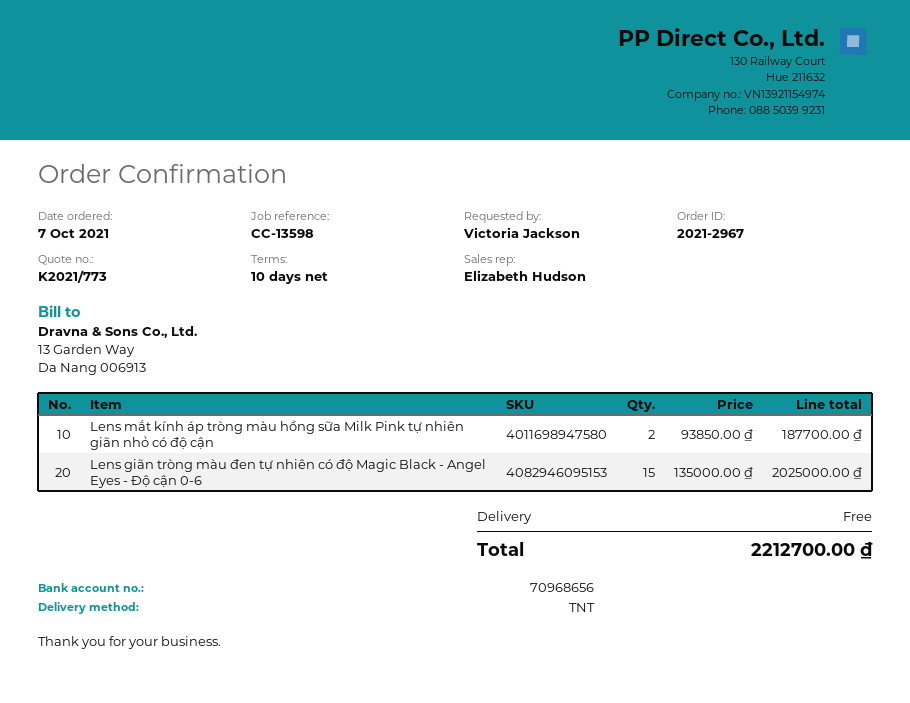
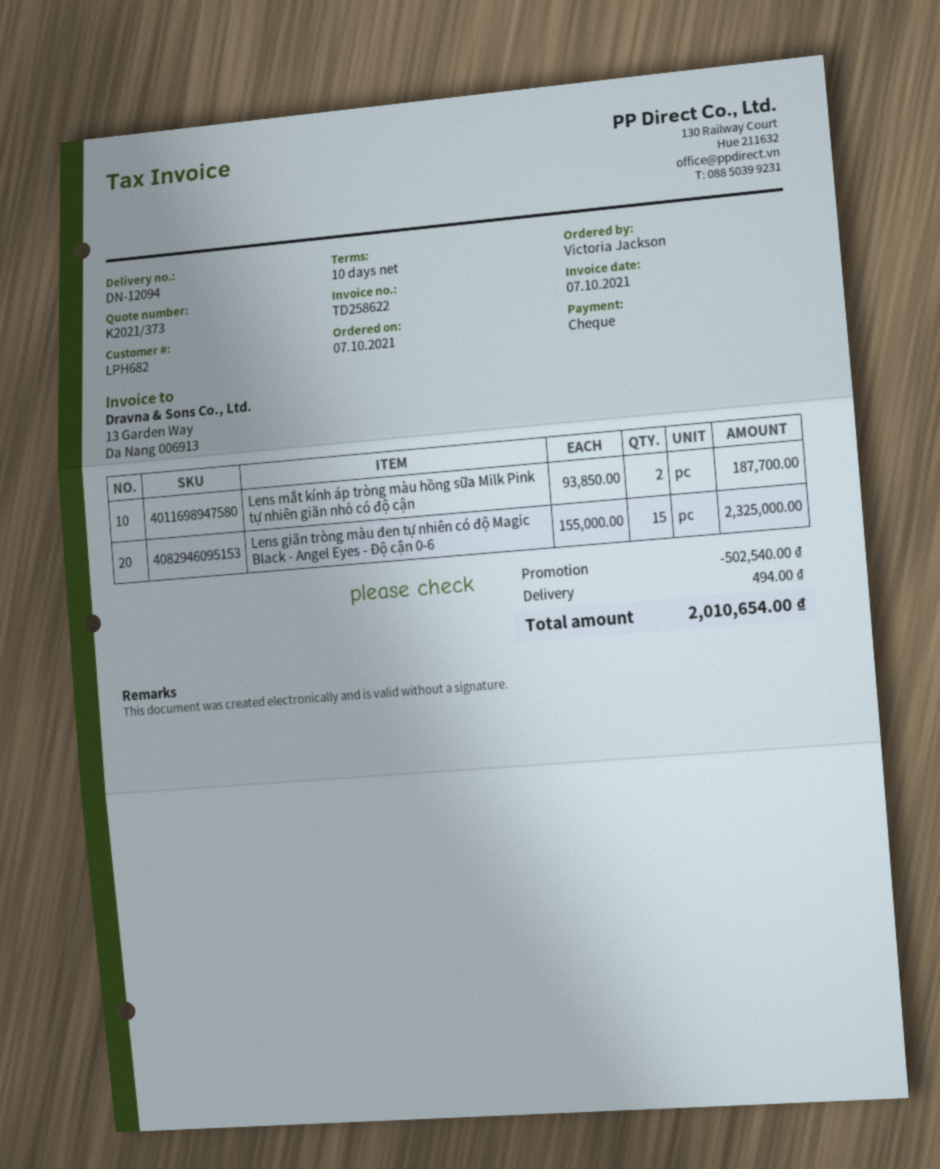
quote number: K2021/773 -> K2021/373
Lens giãn tròng màu đen tự nhiên có độ Magic Black - Angel Eyes - Độ cận 0-6: 15 x 135000.00 = 2025000.00 -> 15 x 155000.00 = 2325000.00
discount: none -> 502540.00
shipping: 0.00 -> 494.00
total: 2212700.00 -> 2010654.00

